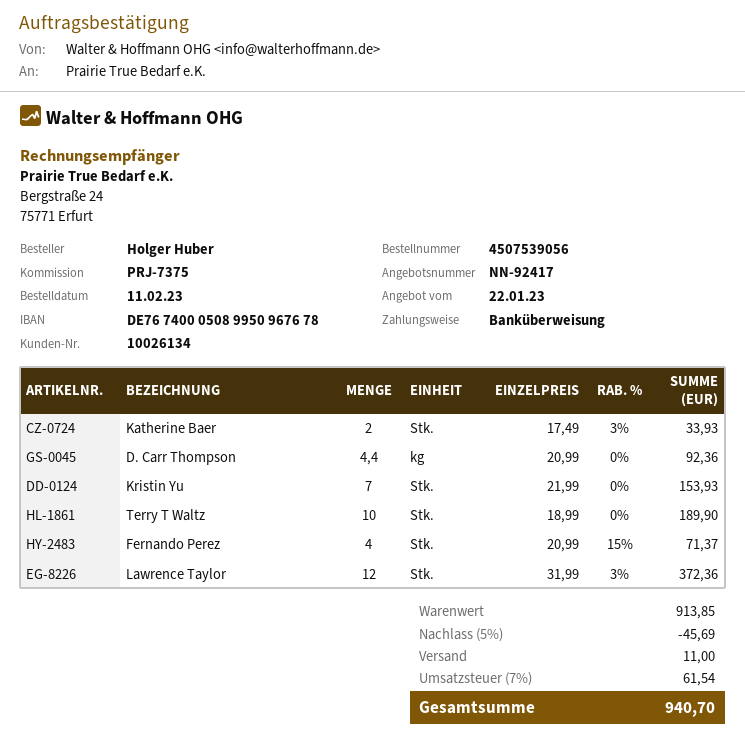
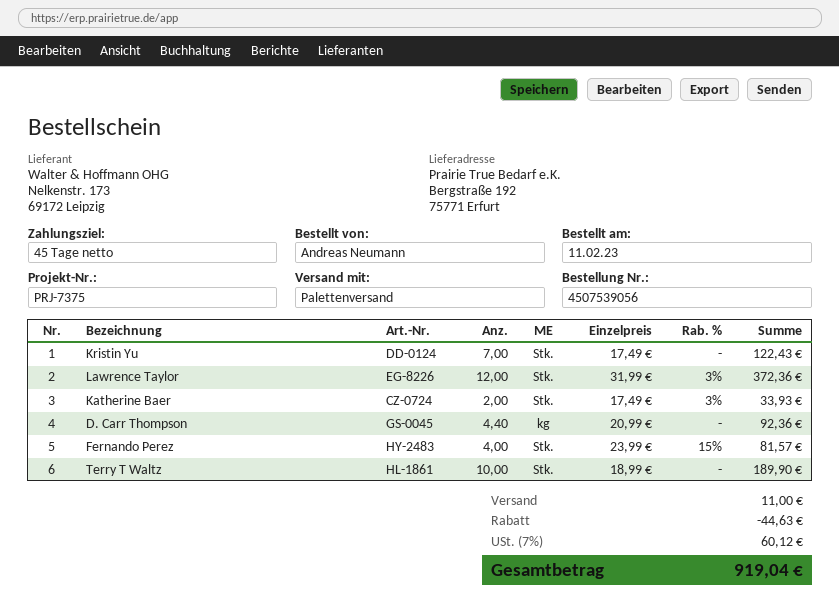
ordered by: Holger Huber -> Andreas Neumann
Kristin Yu: 7 x 21.99 = 153.93 -> 7 x 17.49 = 122.43
Fernando Perez: 4 x 20.99 - 15% = 71.37 -> 4 x 23.99 - 15% = 81.57
discount: 45.69 -> 44.63
tax: 7% = 61.54 -> 7% = 60.12
total: 940.70 -> 919.04

